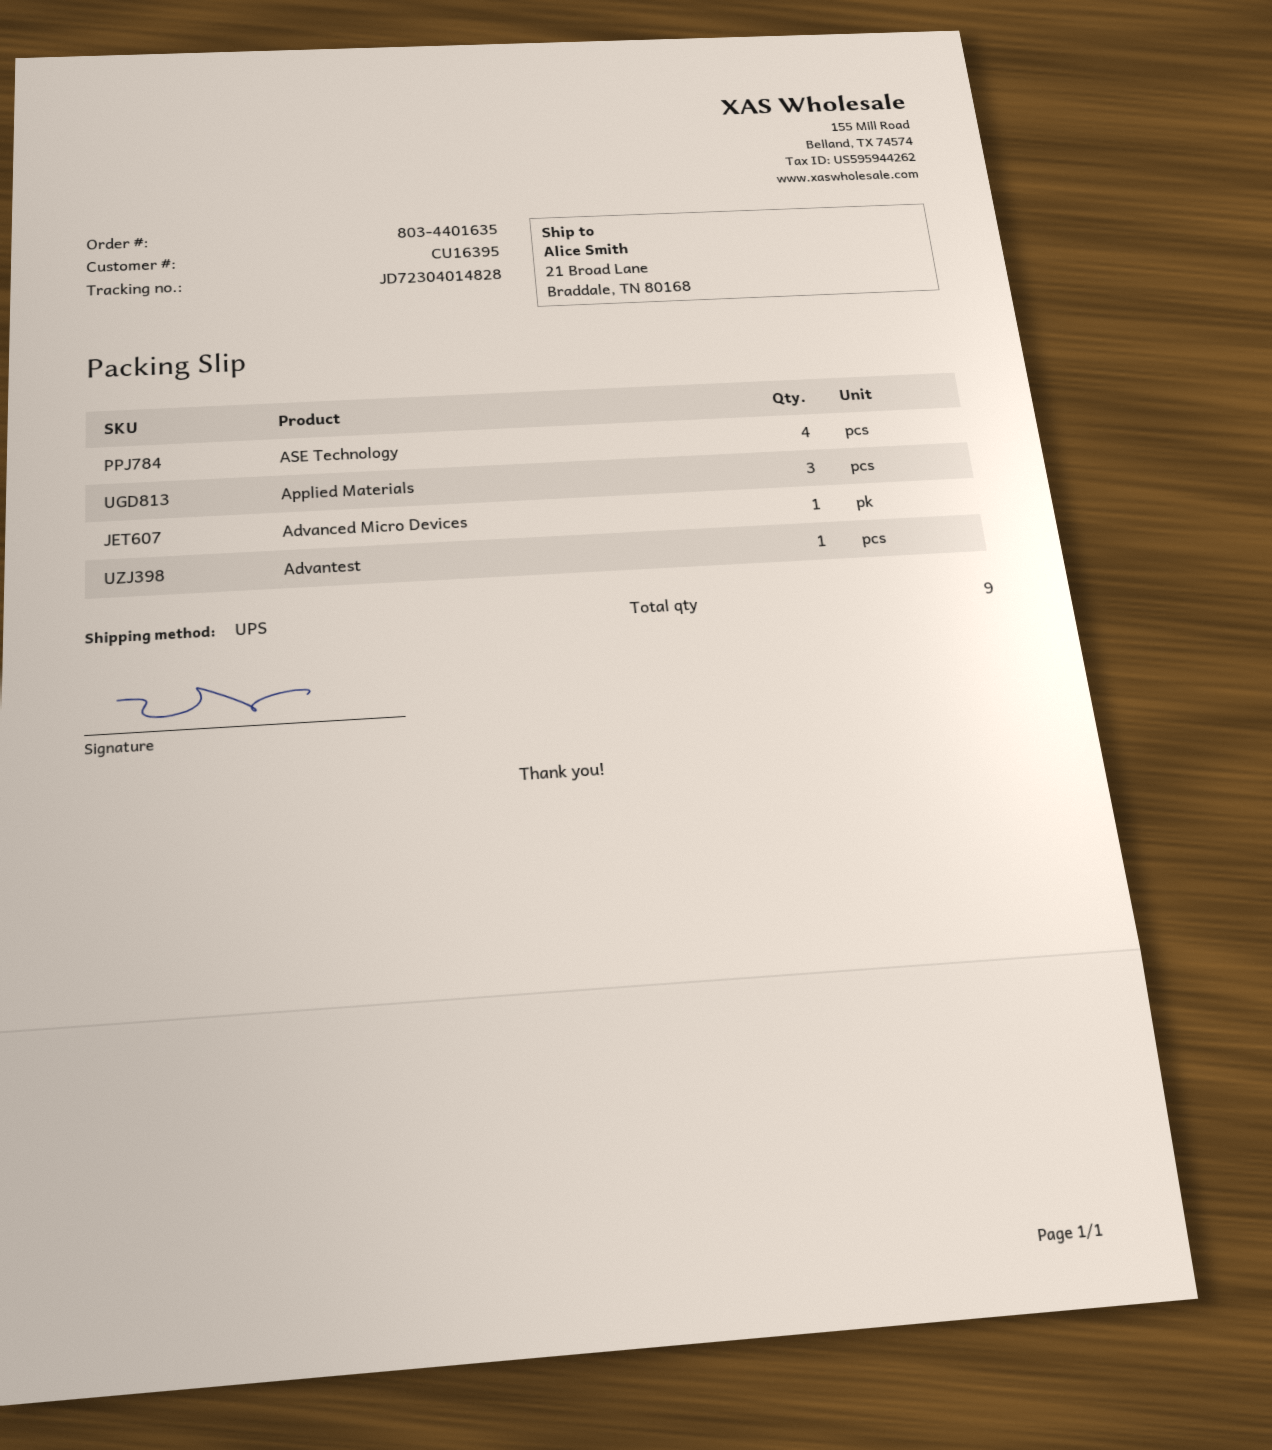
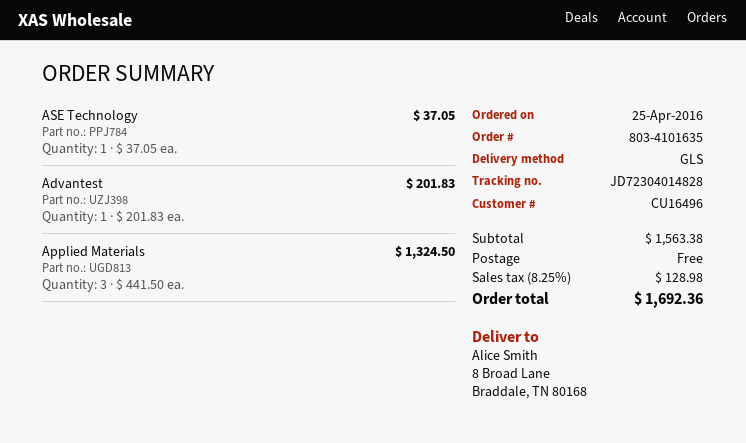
order number: 803-4401635 -> 803-4101635
customer number: CU16395 -> CU16496
shipping method: UPS -> GLS
ship to: 21 Broad Lane, Braddale, TN 80168 -> 8 Broad Lane, Braddale, TN 80168
ASE Technology: 4 -> 1
Advanced Micro Devices: 1 -> none

